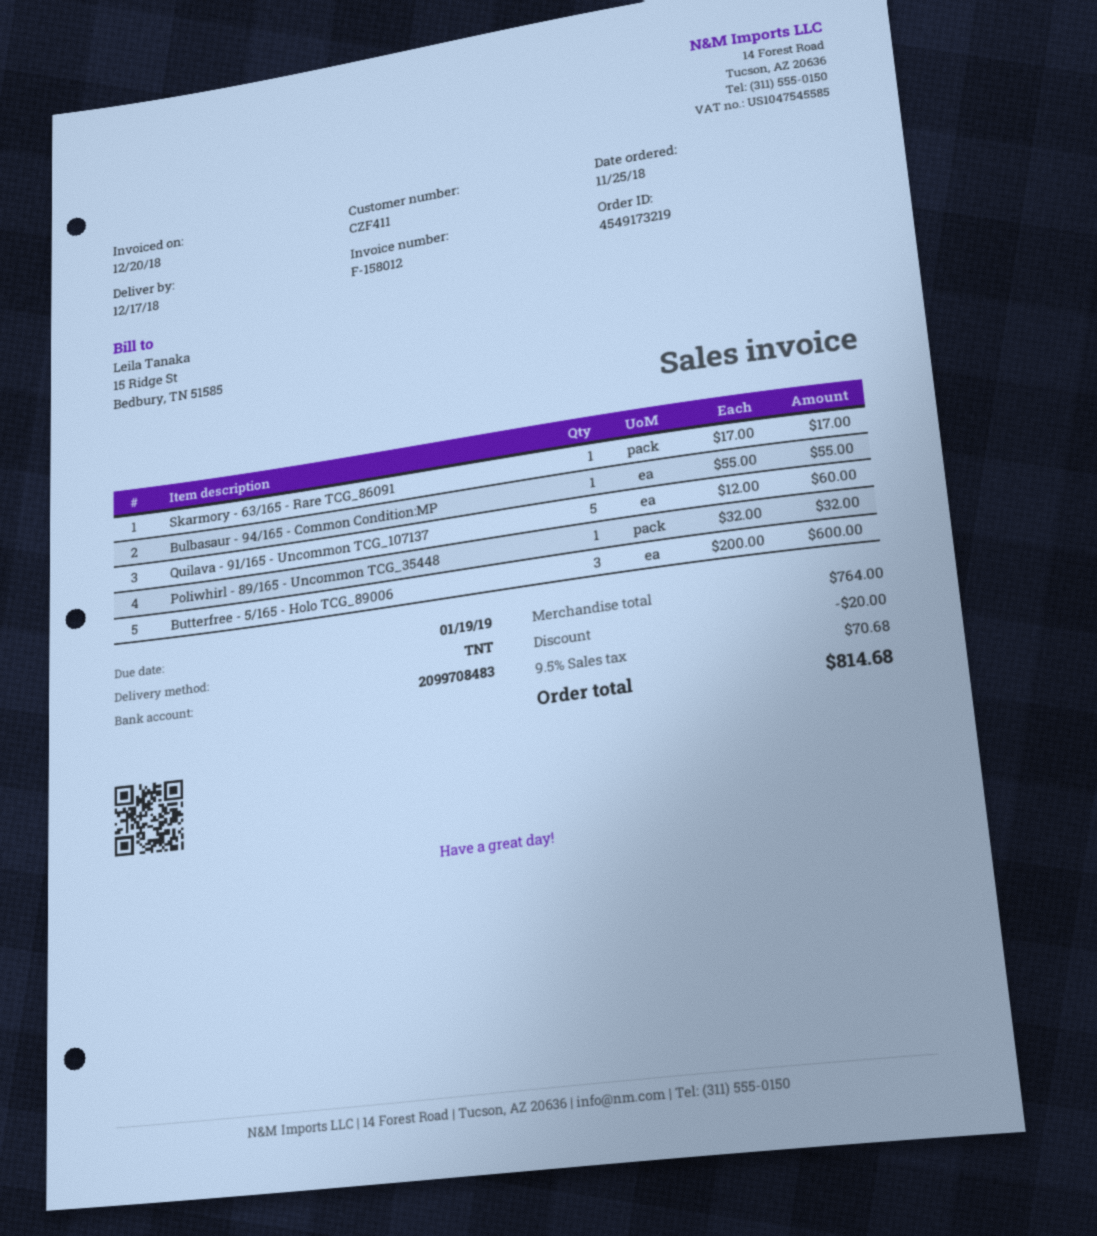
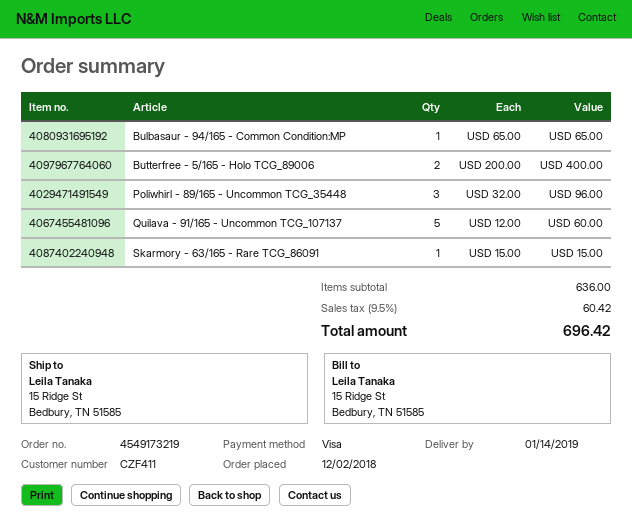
order date: 2018-11-25 -> 2018-12-02
delivery date: 2018-12-17 -> 2019-01-14
Skarmory - 63/165 - Rare TCG_86091: 1 x 17.00 = 17.00 -> 1 x 15.00 = 15.00
Bulbasaur - 94/165 - Common Condition:MP: 1 x 55.00 = 55.00 -> 1 x 65.00 = 65.00
Poliwhirl - 89/165 - Uncommon TCG_35448: 1 x 32.00 = 32.00 -> 3 x 32.00 = 96.00
Butterfree - 5/165 - Holo TCG_89006: 3 x 200.00 = 600.00 -> 2 x 200.00 = 400.00
subtotal: 764.00 -> 636.00
discount: 20.00 -> none
tax: 9.5% = 70.68 -> 9.5% = 60.42
total: 814.68 -> 696.42

